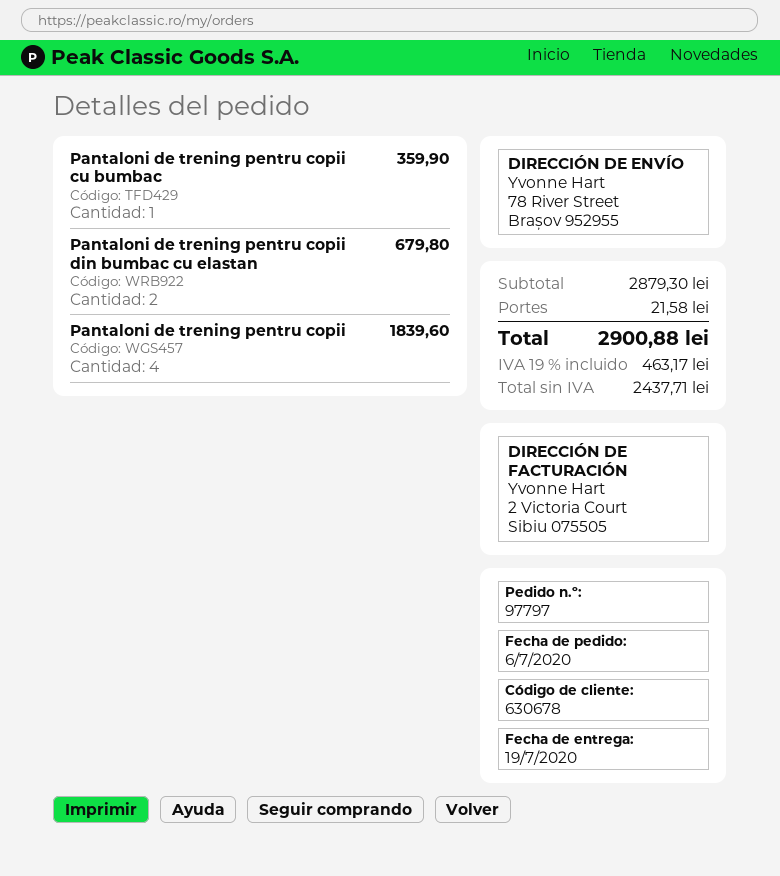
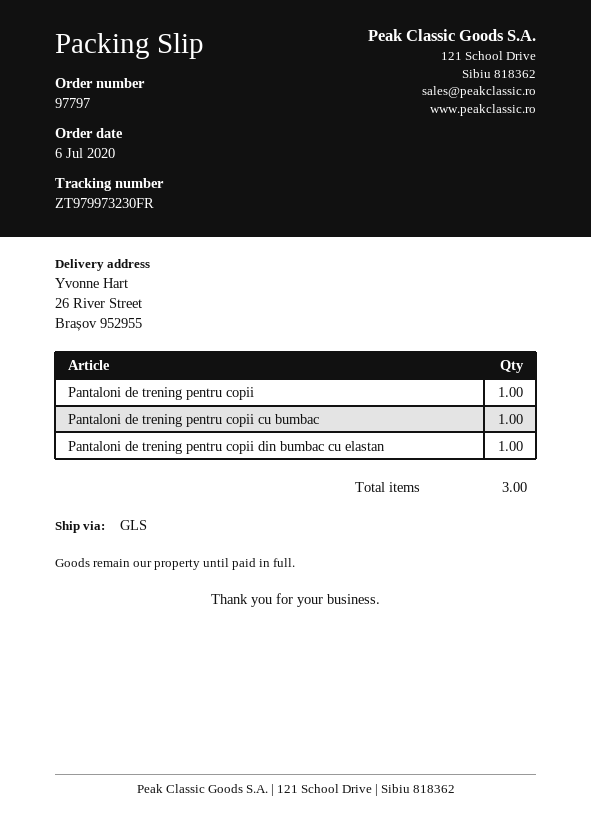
ship to: 78 River Street, Brașov 952955 -> 26 River Street, Brașov 952955
Pantaloni de trening pentru copii din bumbac cu elastan: 2 -> 1
Pantaloni de trening pentru copii: 4 -> 1

